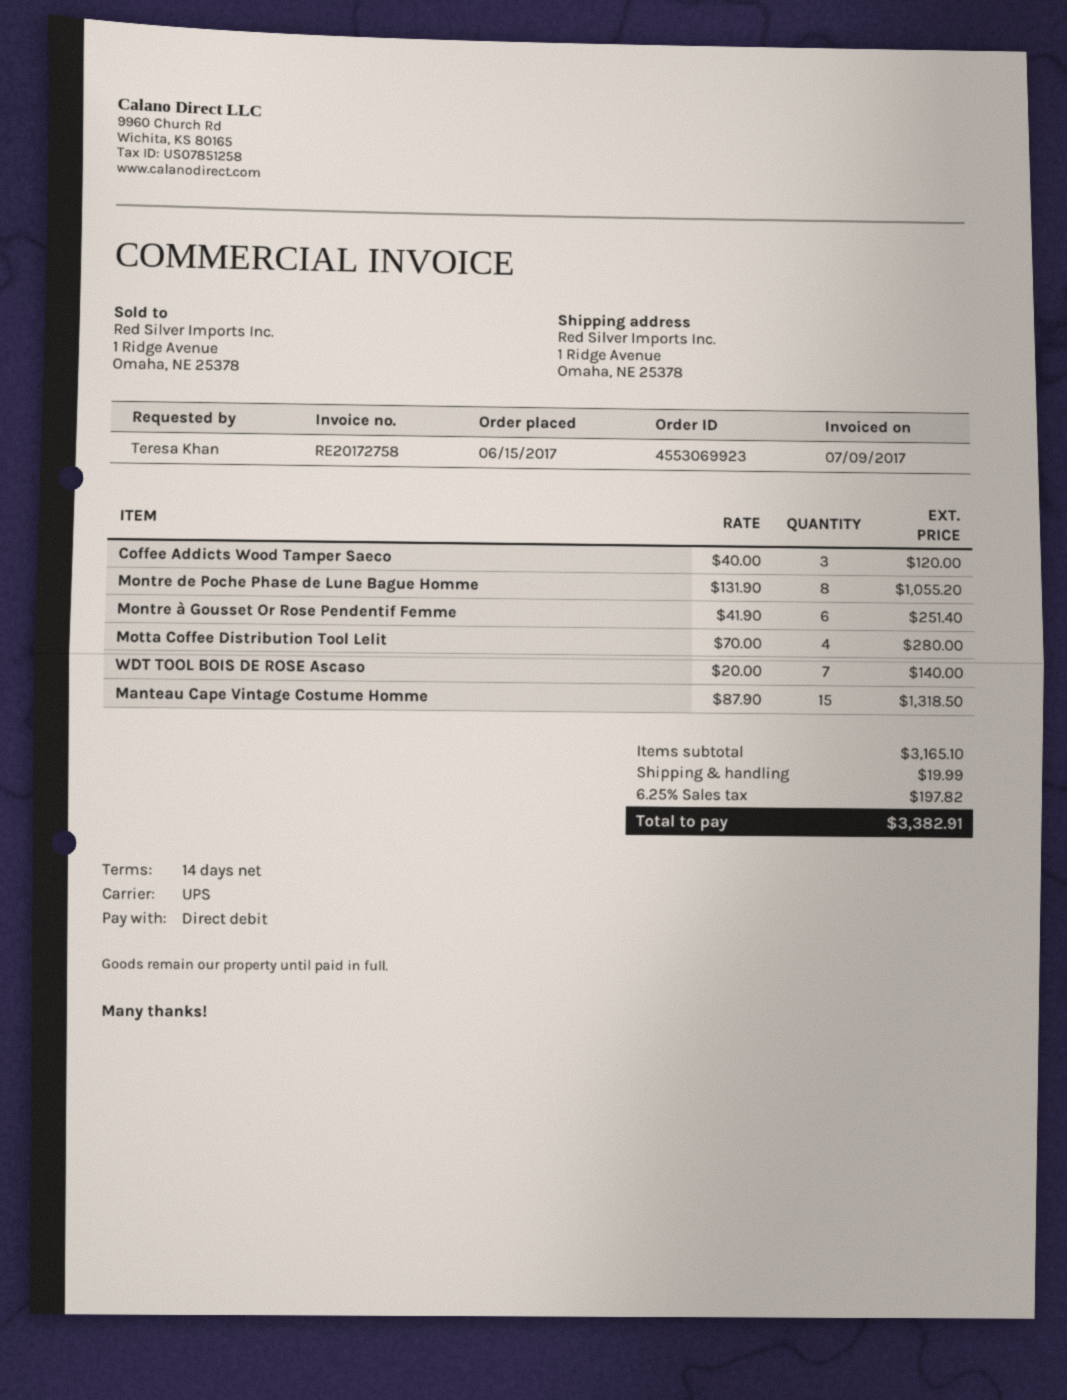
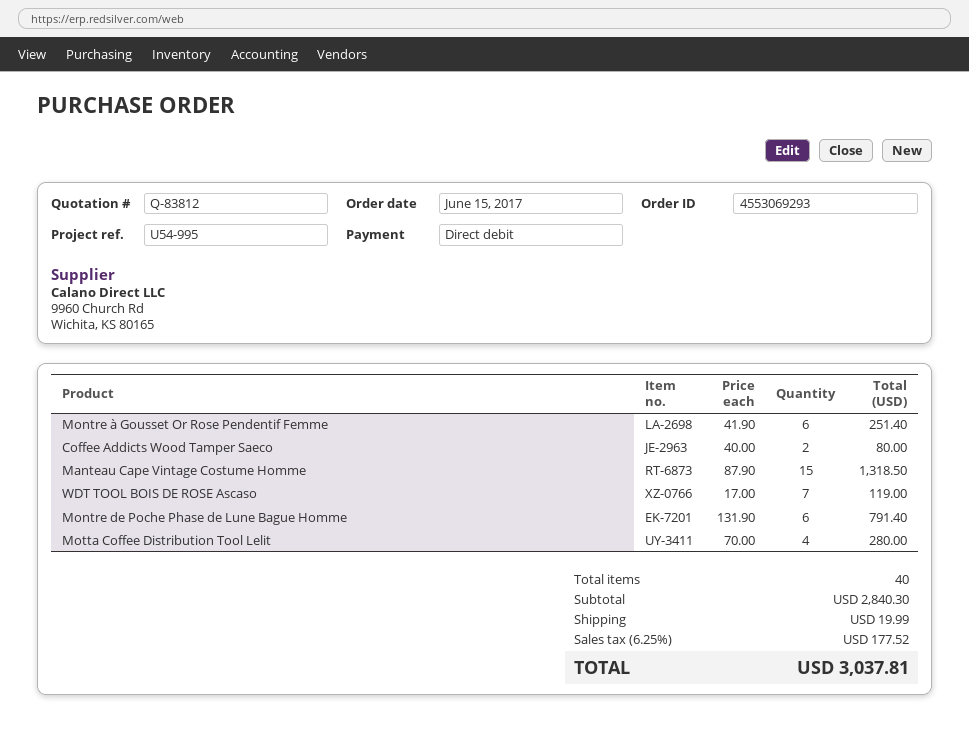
order number: 4553069923 -> 4553069293
Coffee Addicts Wood Tamper Saeco: 3 x 40.00 = 120.00 -> 2 x 40.00 = 80.00
Montre de Poche Phase de Lune Bague Homme: 8 x 131.90 = 1055.20 -> 6 x 131.90 = 791.40
WDT TOOL BOIS DE ROSE Ascaso: 7 x 20.00 = 140.00 -> 7 x 17.00 = 119.00
subtotal: 3165.10 -> 2840.30
tax: 6.25% = 197.82 -> 6.25% = 177.52
total: 3382.91 -> 3037.81

